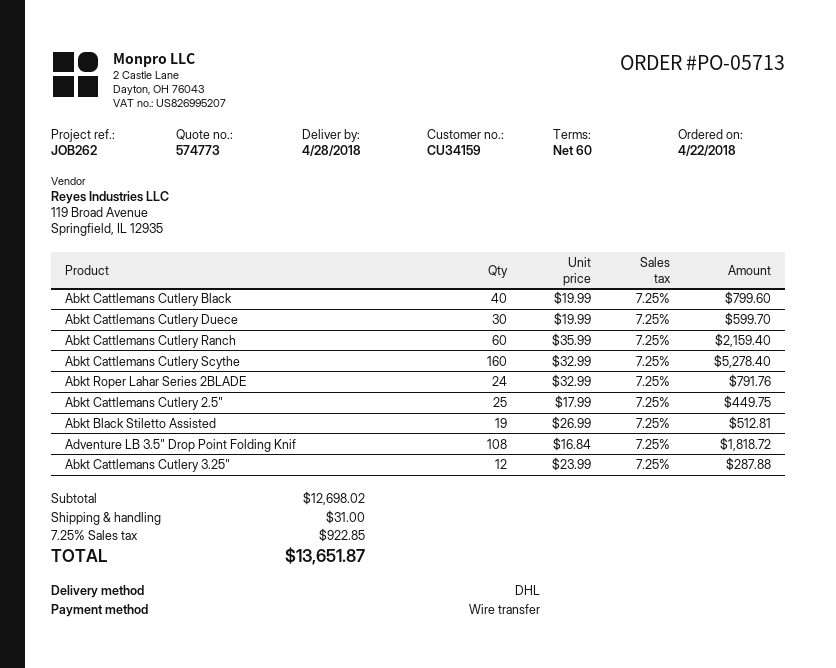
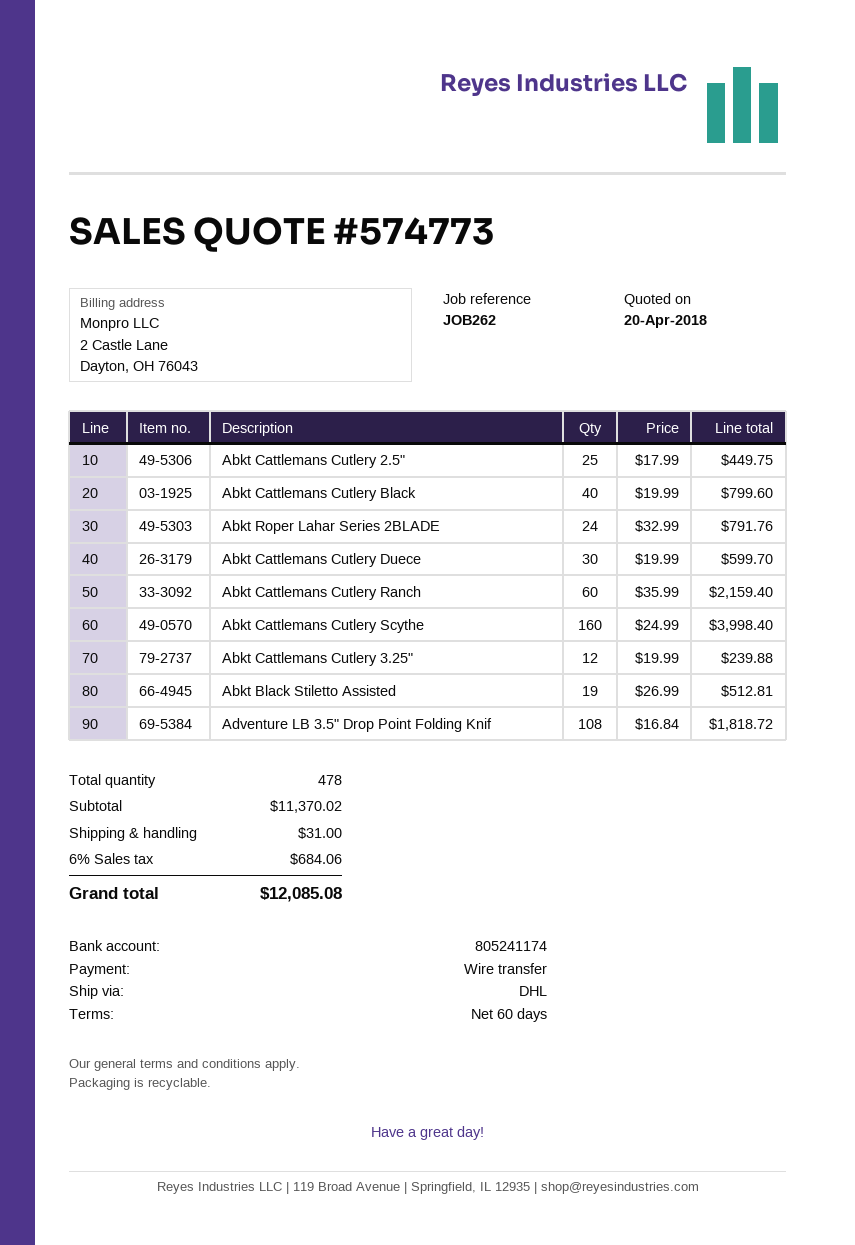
Abkt Cattlemans Cutlery Scythe: 160 x 32.99 = 5278.40 -> 160 x 24.99 = 3998.40
Abkt Cattlemans Cutlery 3.25": 12 x 23.99 = 287.88 -> 12 x 19.99 = 239.88
subtotal: 12698.02 -> 11370.02
tax: 7.25% = 922.85 -> 6% = 684.06
total: 13651.87 -> 12085.08

